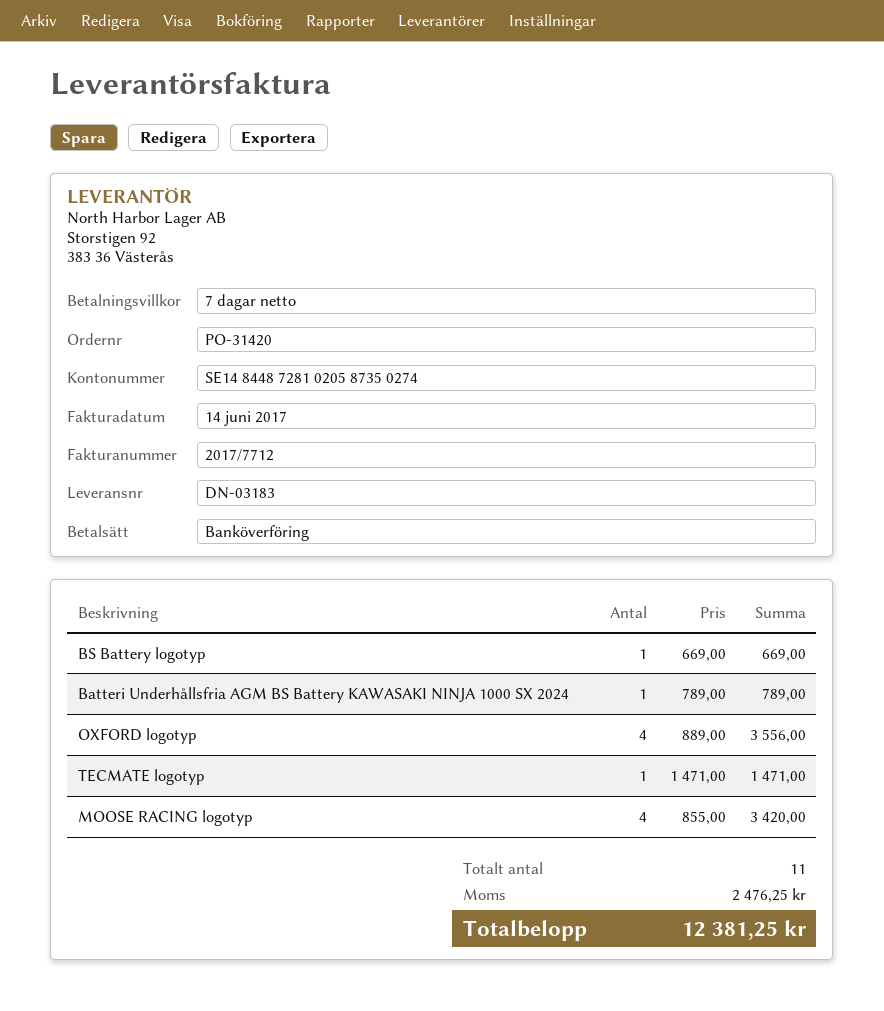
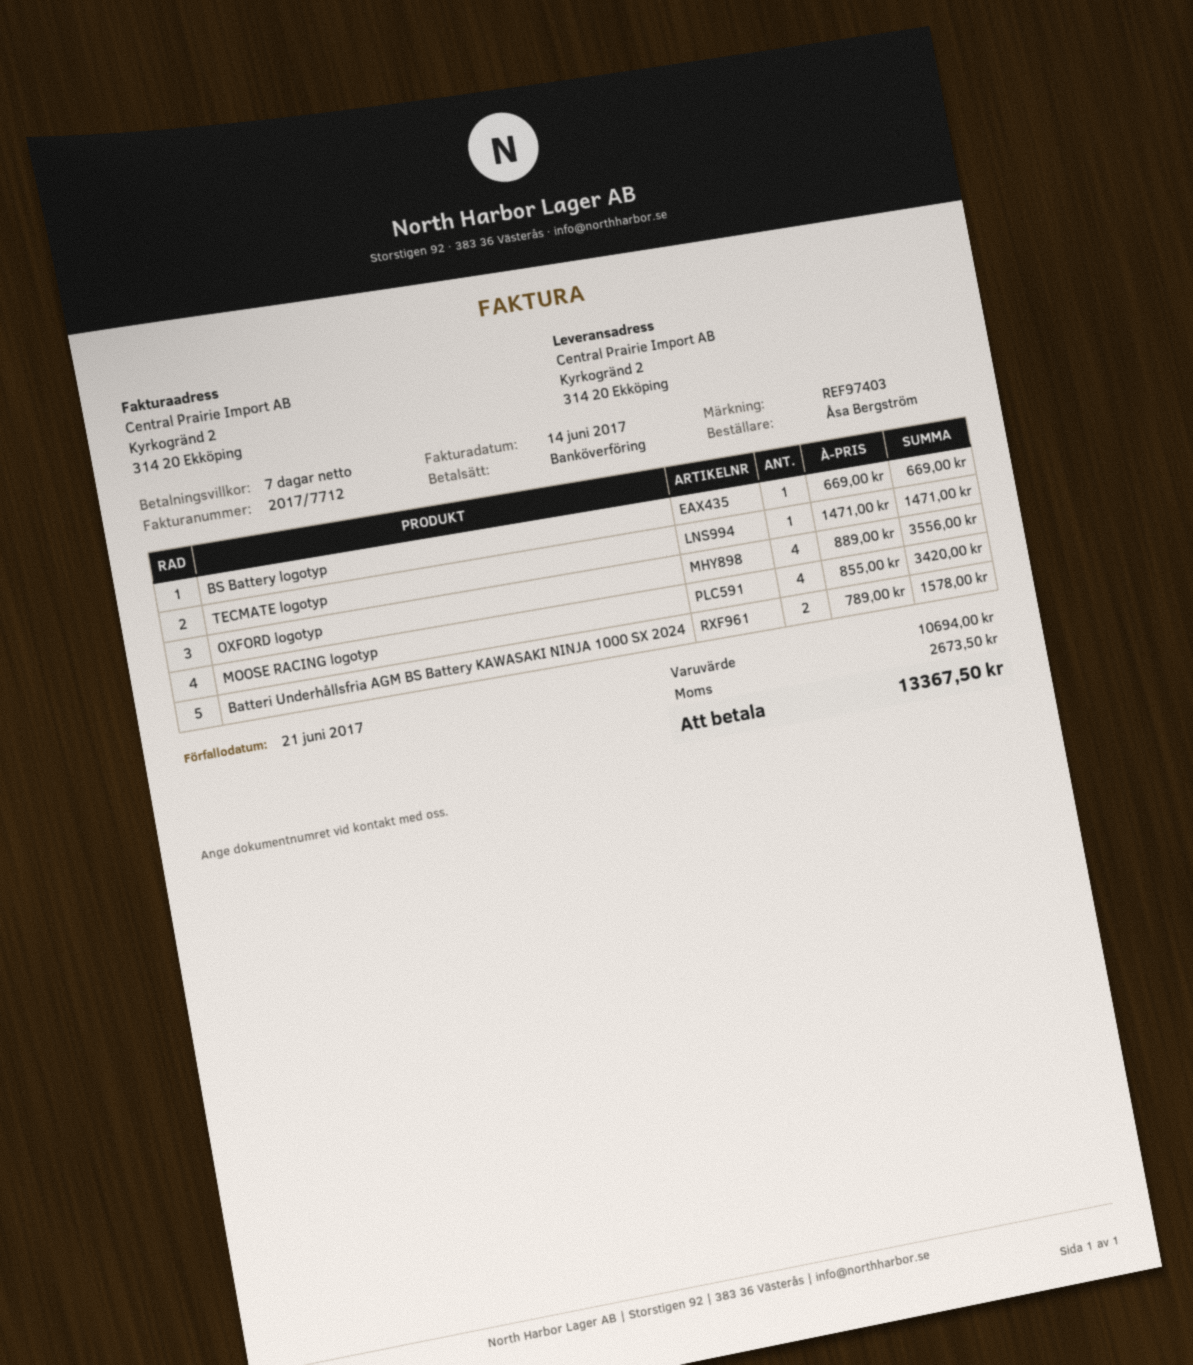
Batteri Underhållsfria AGM BS Battery KAWASAKI NINJA 1000 SX 2024: 1 x 789.00 = 789.00 -> 2 x 789.00 = 1578.00
tax: 2476.25 -> 2673.50
total: 12381.25 -> 13367.50

